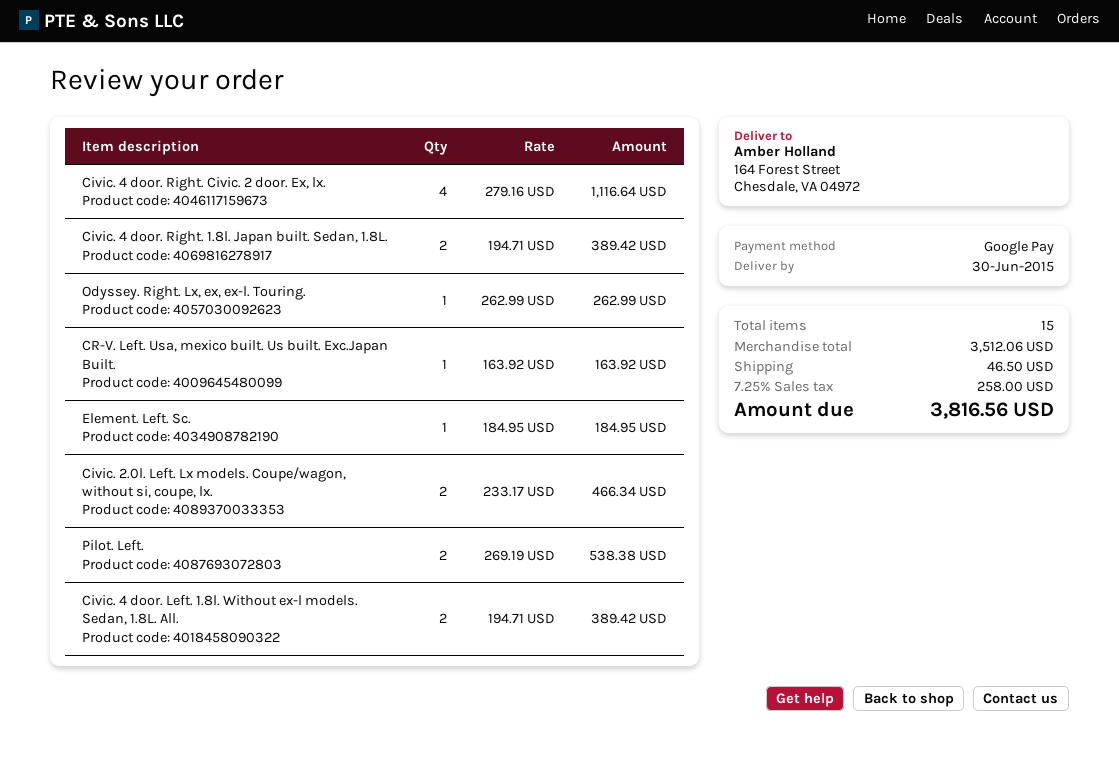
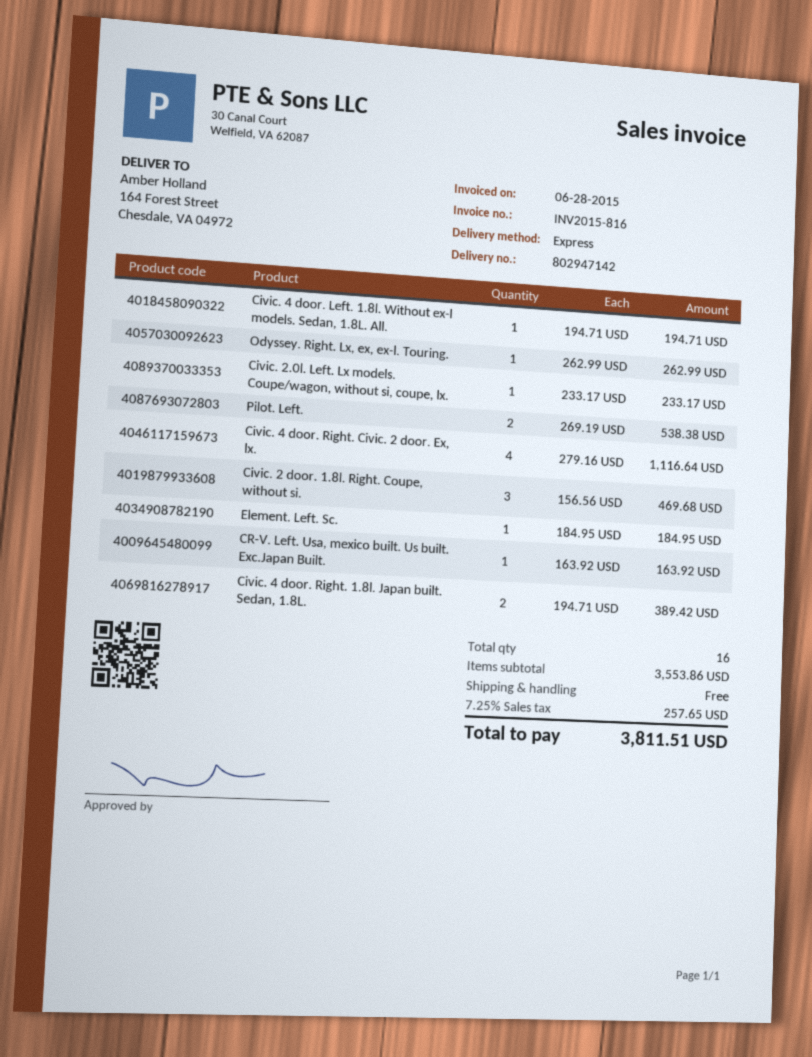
Civic. 2.0l. Left. Lx models. Coupe/wagon, without si, coupe, lx.: 2 x 233.17 = 466.34 -> 1 x 233.17 = 233.17
Civic. 4 door. Left. 1.8l. Without ex-l models. Sedan, 1.8L. All.: 2 x 194.71 = 389.42 -> 1 x 194.71 = 194.71
Civic. 2 door. 1.8l. Right. Coupe, without si.: none -> 3 x 156.56 = 469.68
total quantity: 15 -> 16
subtotal: 3512.06 -> 3553.86
shipping: 46.50 -> 0.00
tax: 7.25% = 258.00 -> 7.25% = 257.65
total: 3816.56 -> 3811.51

